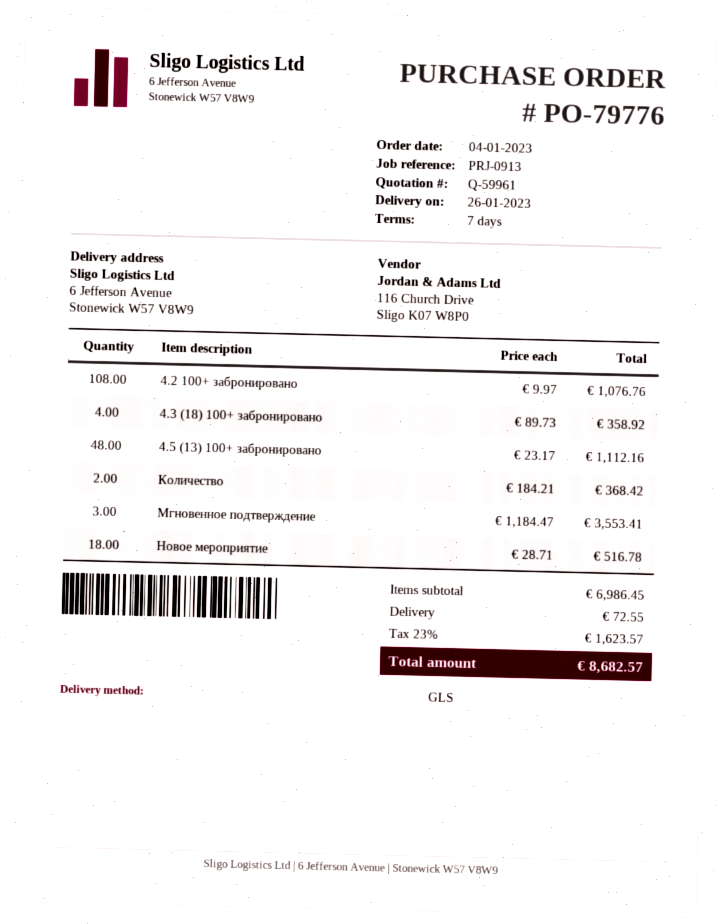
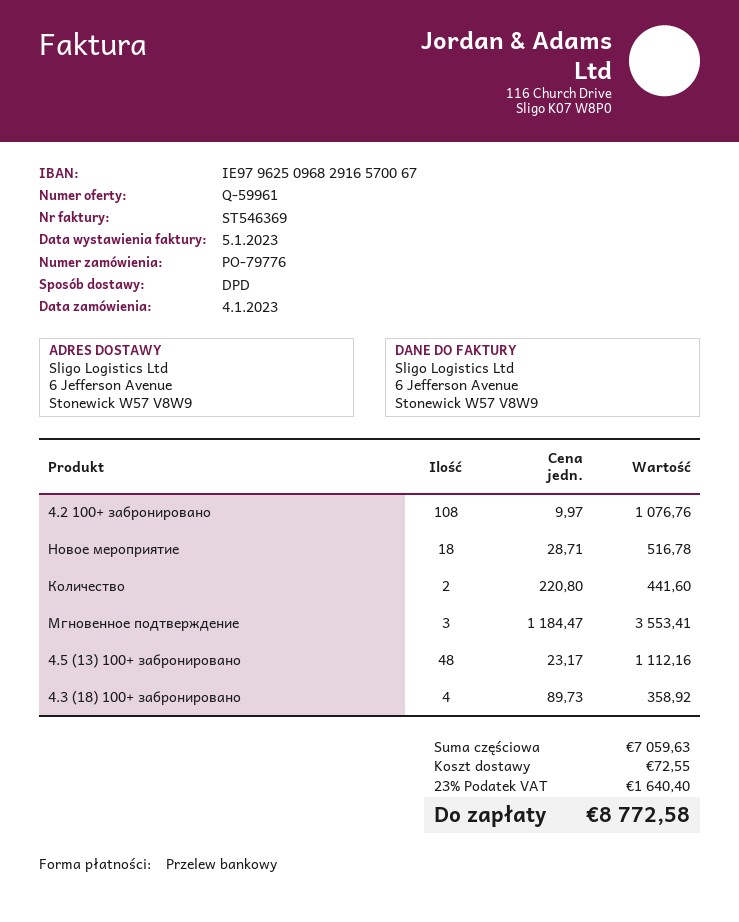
shipping method: GLS -> DPD
Количество: 2 x 184.21 = 368.42 -> 2 x 220.80 = 441.60
subtotal: 6986.45 -> 7059.63
tax: 23% = 1623.57 -> 23% = 1640.40
total: 8682.57 -> 8772.58

